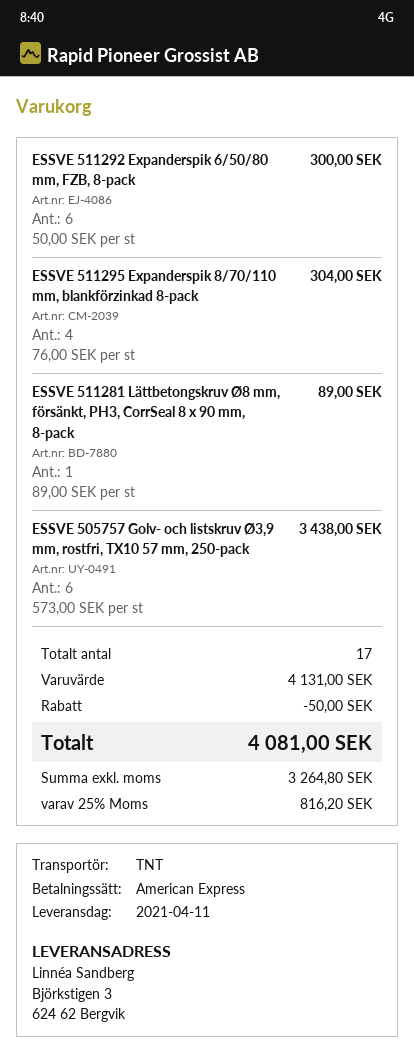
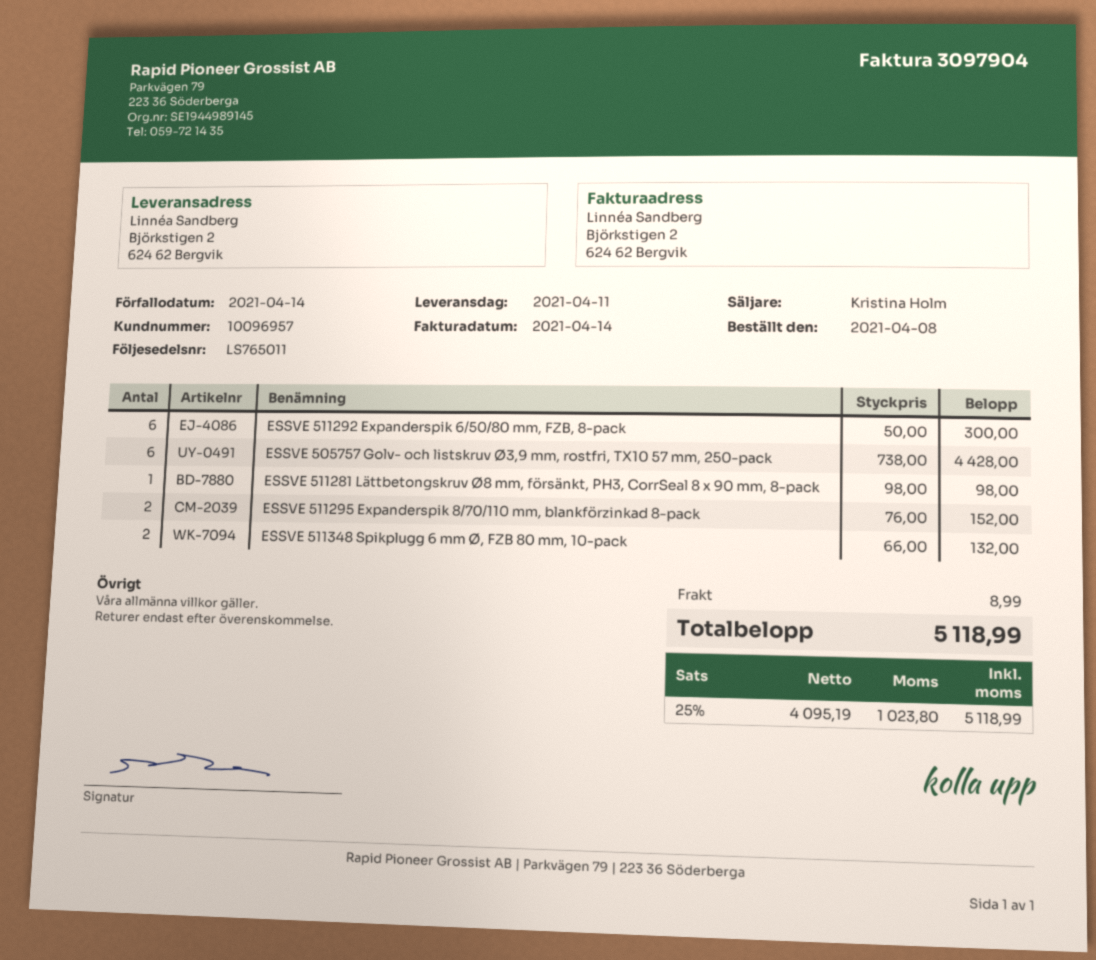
ship to: Björkstigen 3, 624 62 Bergvik -> Björkstigen 2, 624 62 Bergvik
ESSVE 511295 Expanderspik 8/70/110 mm, blankförzinkad 8-pack: 4 x 76.00 = 304.00 -> 2 x 76.00 = 152.00
ESSVE 511281 Lättbetongskruv Ø8 mm, försänkt, PH3, CorrSeal 8 x 90 mm, 8-pack: 1 x 89.00 = 89.00 -> 1 x 98.00 = 98.00
ESSVE 505757 Golv- och listskruv Ø3,9 mm, rostfri, TX10 57 mm, 250-pack: 6 x 573.00 = 3438.00 -> 6 x 738.00 = 4428.00
ESSVE 511348 Spikplugg 6 mm Ø, FZB 80 mm, 10-pack: none -> 2 x 66.00 = 132.00
discount: 50.00 -> none
shipping: none -> 8.99
net: 3264.80 -> 4095.19
tax: 25% = 816.20 -> 25% = 1023.80
total: 4081.00 -> 5118.99

